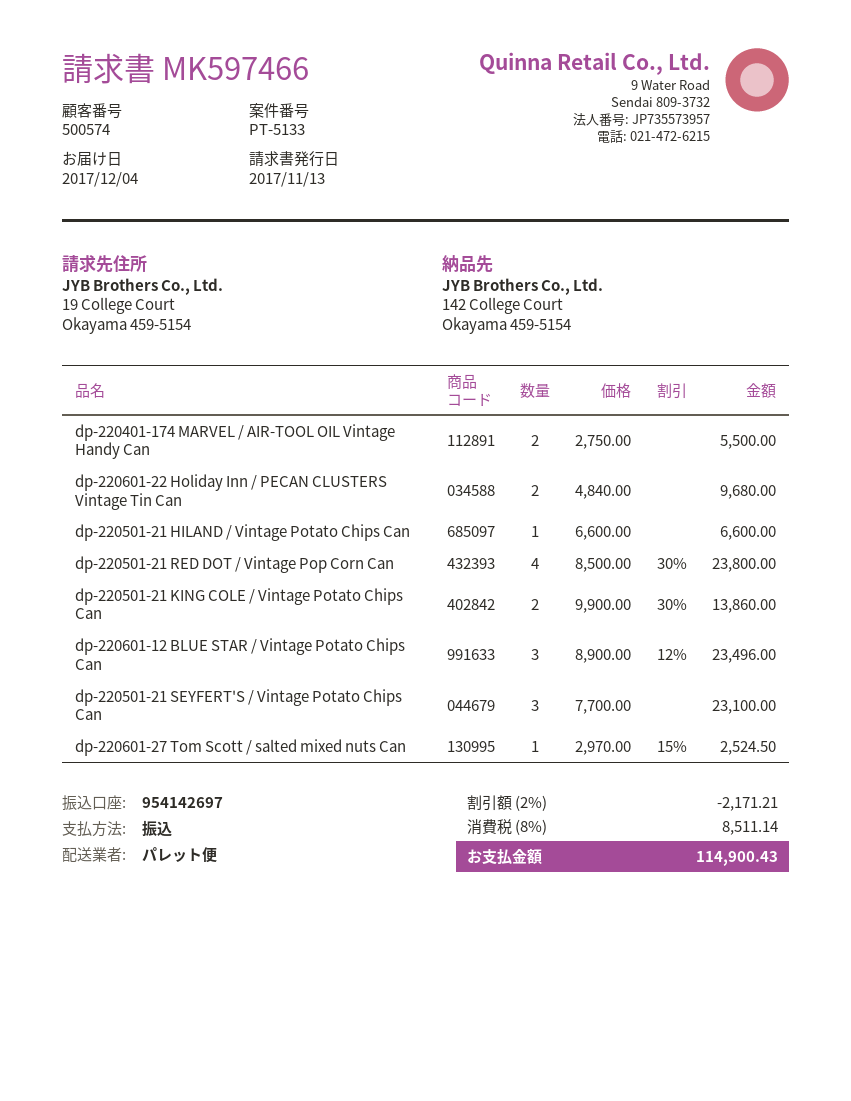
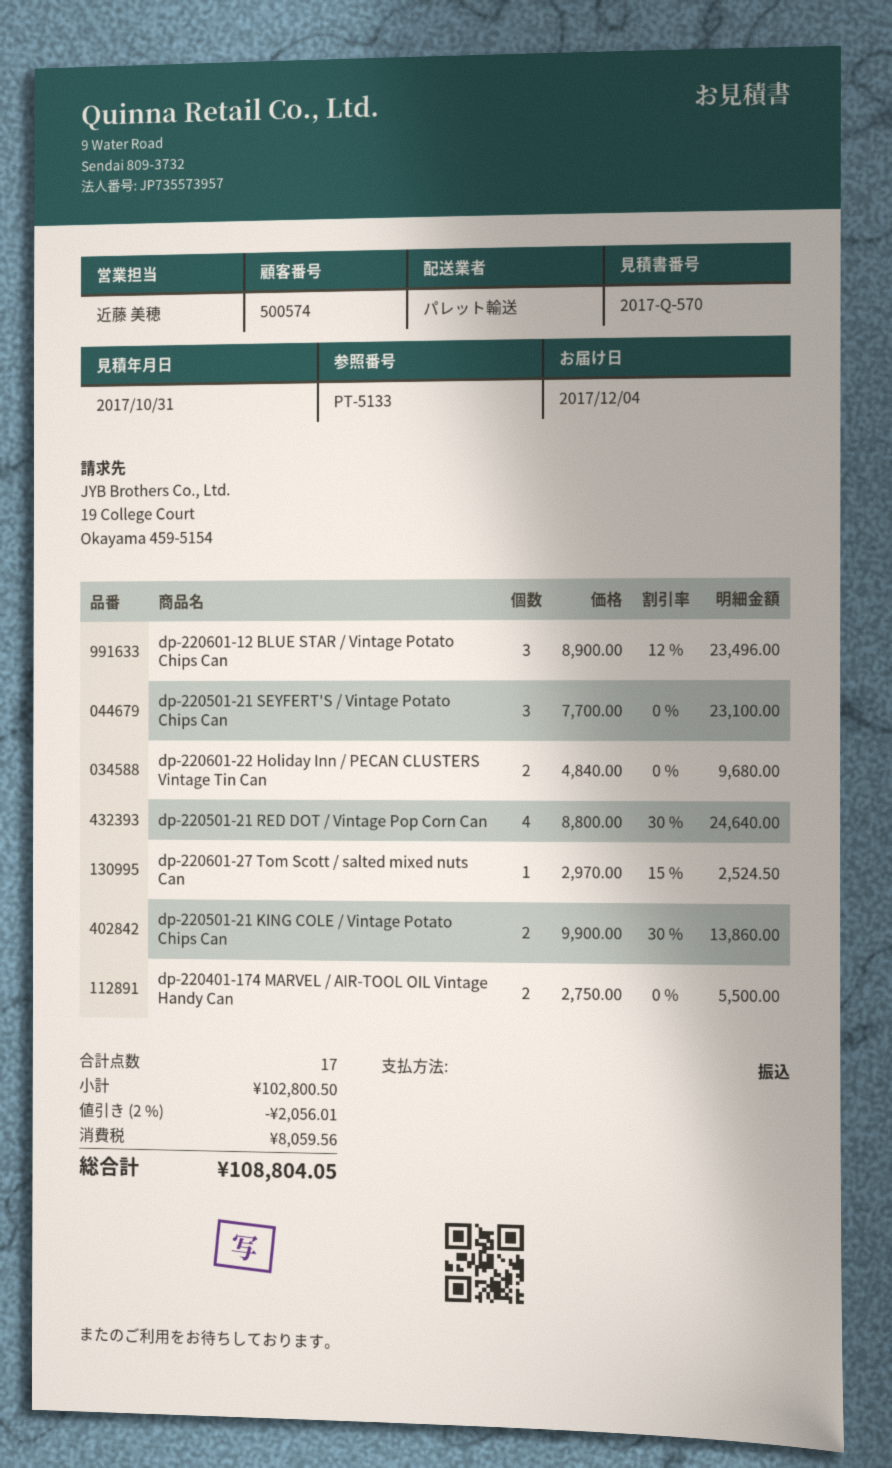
dp-220501-21 HILAND / Vintage Potato Chips Can: 1 x 6600.00 = 6600.00 -> none
dp-220501-21 RED DOT / Vintage Pop Corn Can: 4 x 8500.00 - 30% = 23800.00 -> 4 x 8800.00 - 30% = 24640.00
discount: 2% = 2171.21 -> 2% = 2056.01
tax: 8511.14 -> 8059.56
total: 114900.43 -> 108804.05

